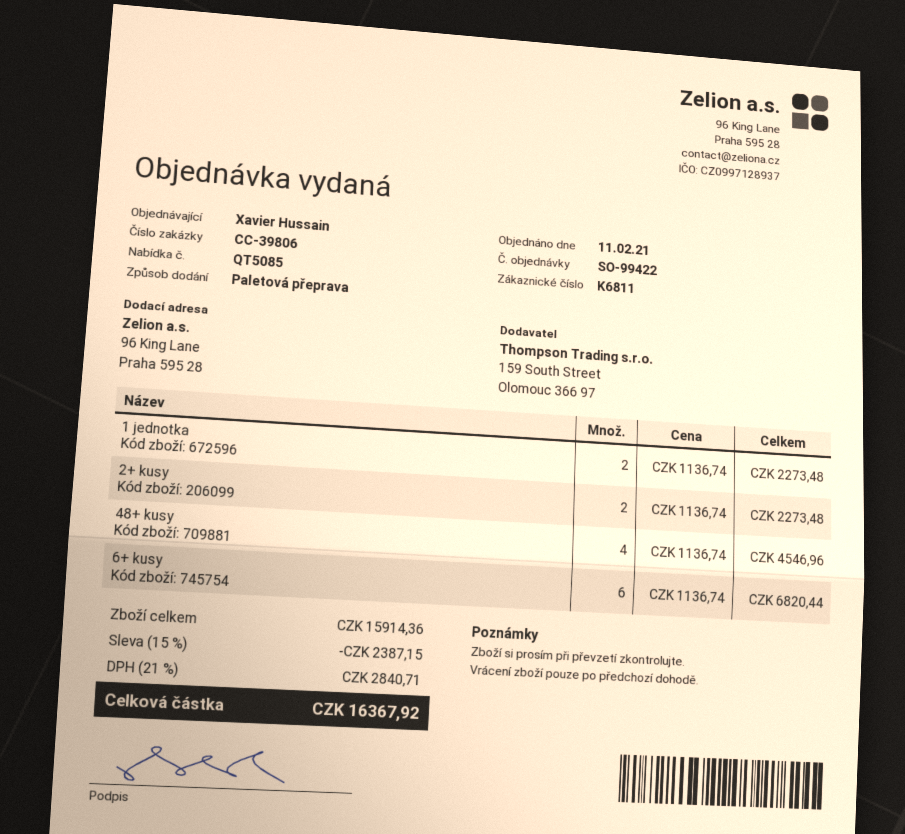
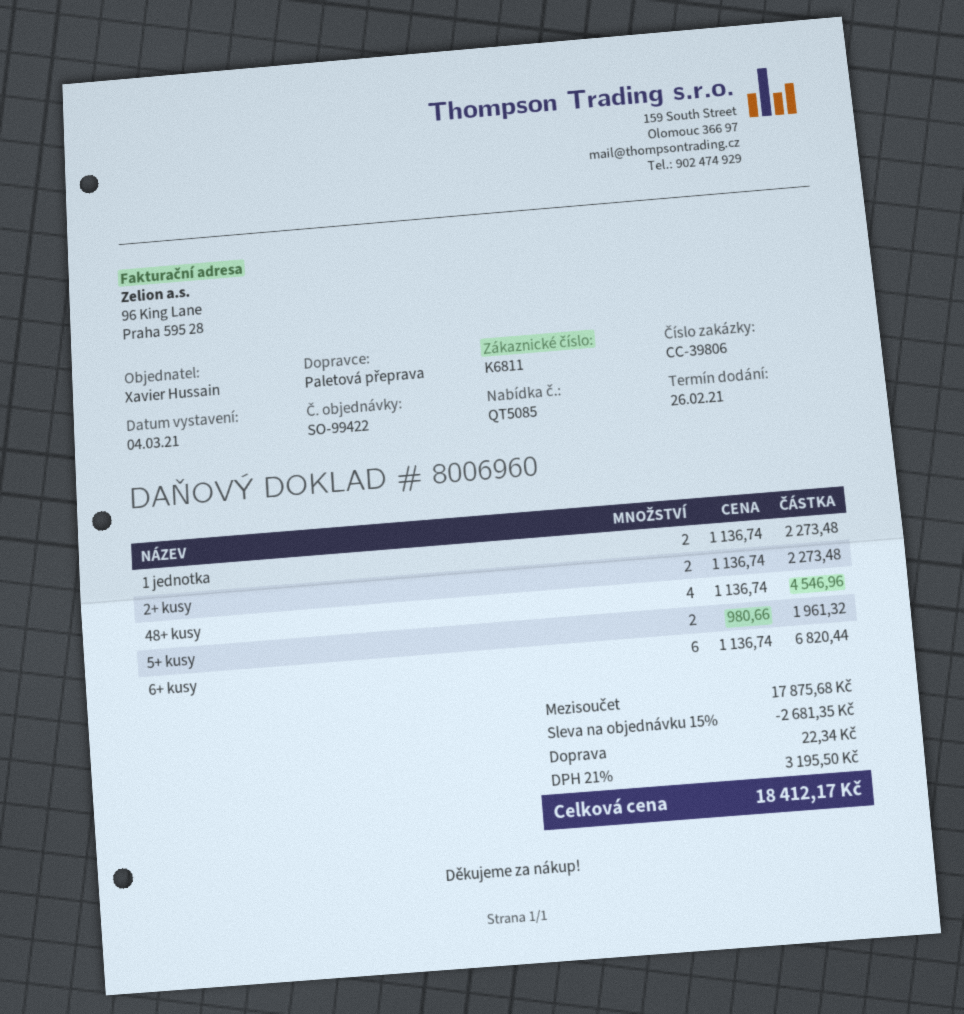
5+ kusy: none -> 2 x 980.66 = 1961.32
subtotal: 15914.36 -> 17875.68
discount: 15% = 2387.15 -> 15% = 2681.35
shipping: none -> 22.34
tax: 21% = 2840.71 -> 21% = 3195.50
total: 16367.92 -> 18412.17

